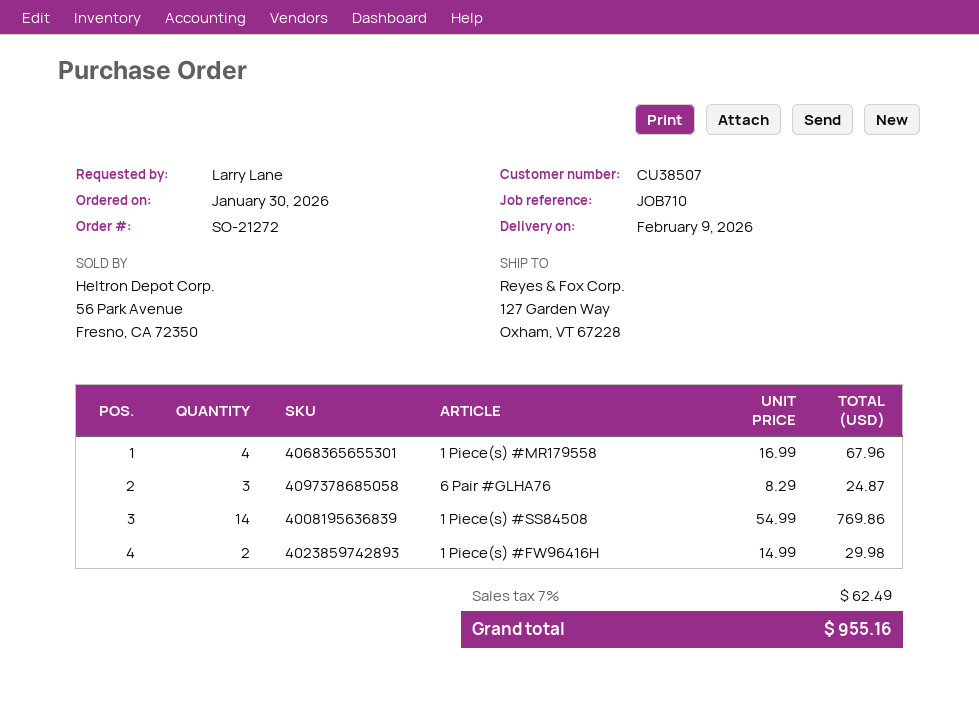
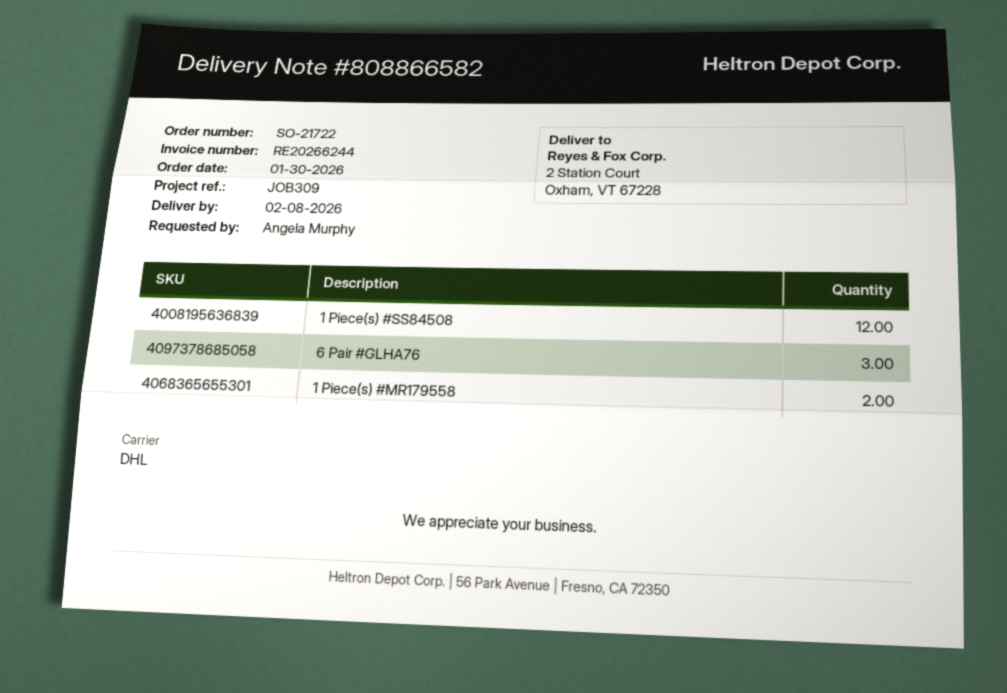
order number: SO-21272 -> SO-21722
delivery date: 2026-02-09 -> 2026-02-08
reference: JOB710 -> JOB309
ordered by: Larry Lane -> Angela Murphy
ship to: 127 Garden Way, Oxham, VT 67228 -> 2 Station Court, Oxham, VT 67228
1 Piece(s) #MR179558: 4 -> 2
1 Piece(s) #SS84508: 14 -> 12
1 Piece(s) #FW96416H: 2 -> none

